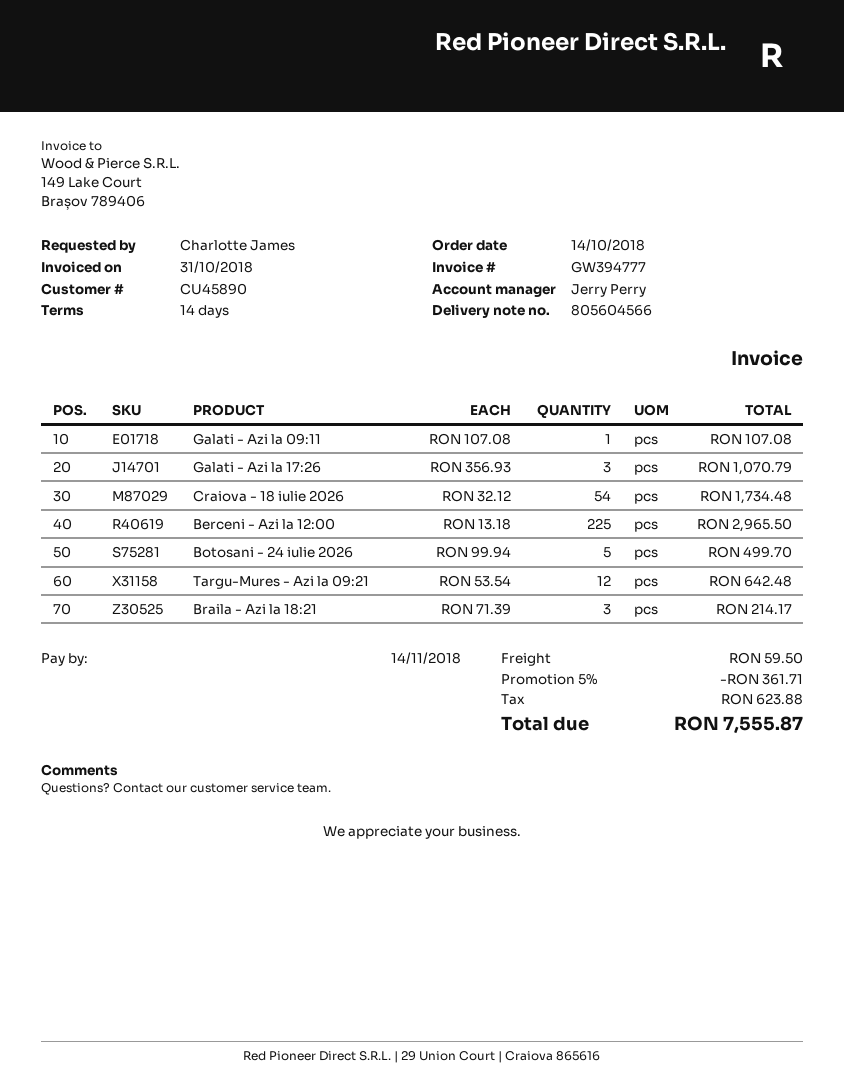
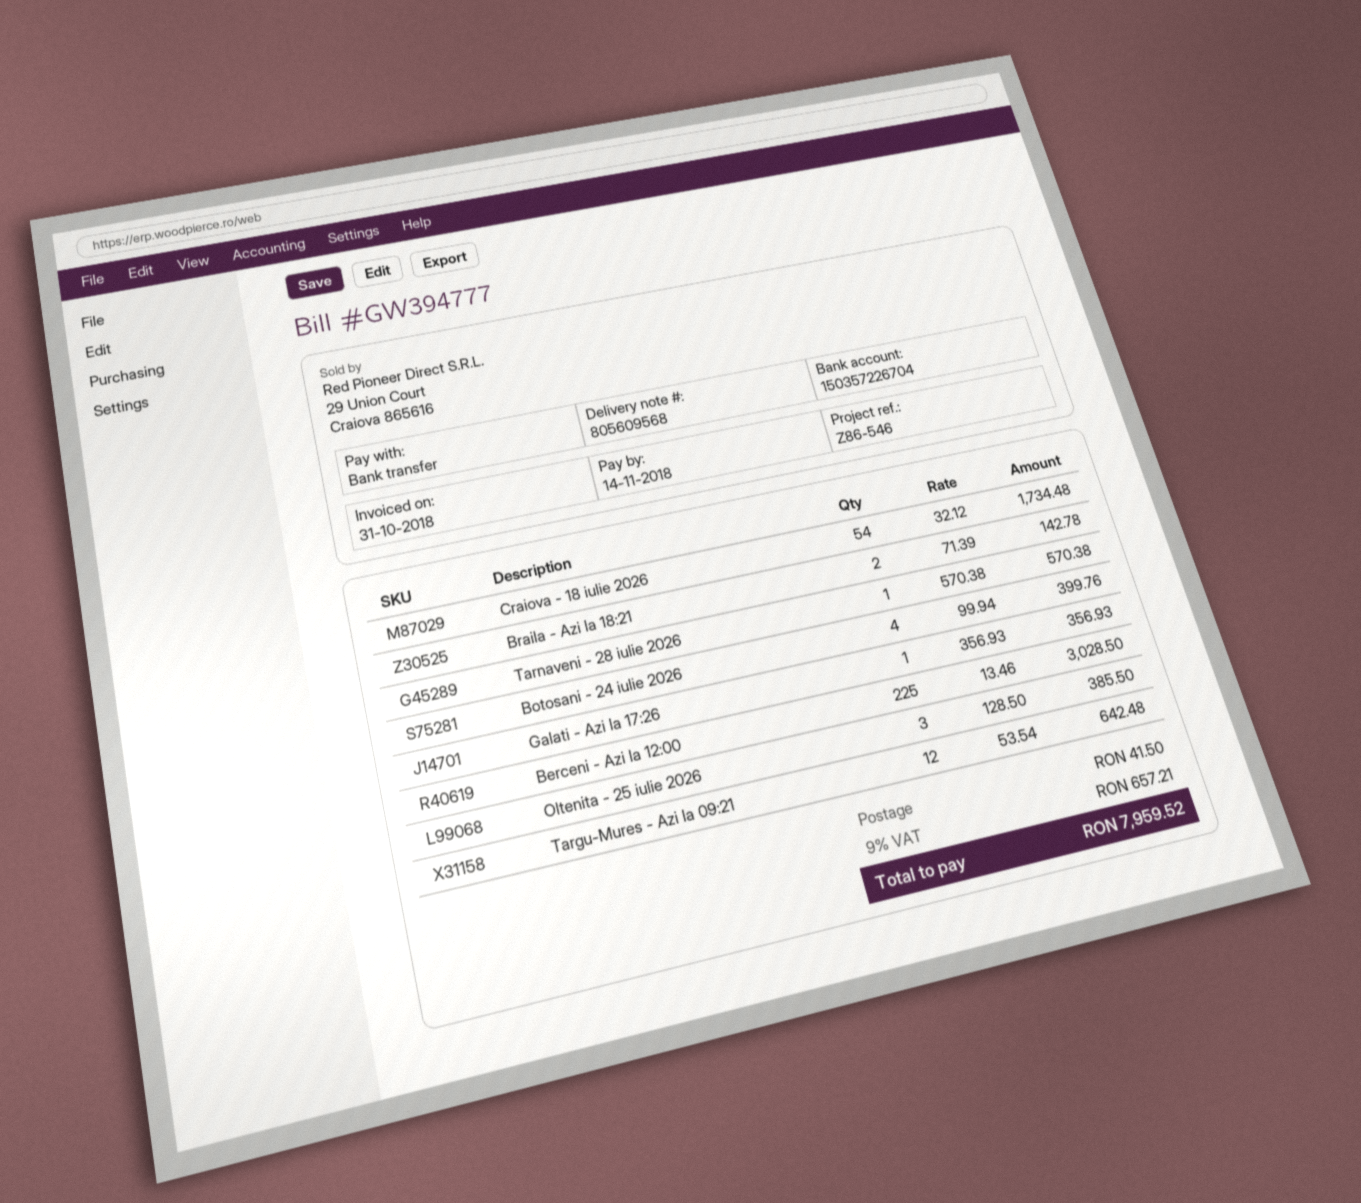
delivery note number: 805604566 -> 805609568
Galati - Azi la 09:11: 1 x 107.08 = 107.08 -> none
Galati - Azi la 17:26: 3 x 356.93 = 1070.79 -> 1 x 356.93 = 356.93
Berceni - Azi la 12:00: 225 x 13.18 = 2965.50 -> 225 x 13.46 = 3028.50
Botosani - 24 iulie 2026: 5 x 99.94 = 499.70 -> 4 x 99.94 = 399.76
Braila - Azi la 18:21: 3 x 71.39 = 214.17 -> 2 x 71.39 = 142.78
Tarnaveni - 28 iulie 2026: none -> 1 x 570.38 = 570.38
Oltenita - 25 iulie 2026: none -> 3 x 128.50 = 385.50
discount: 5% = 361.71 -> none
shipping: 59.50 -> 41.50
tax: 623.88 -> 657.21
total: 7555.87 -> 7959.52

